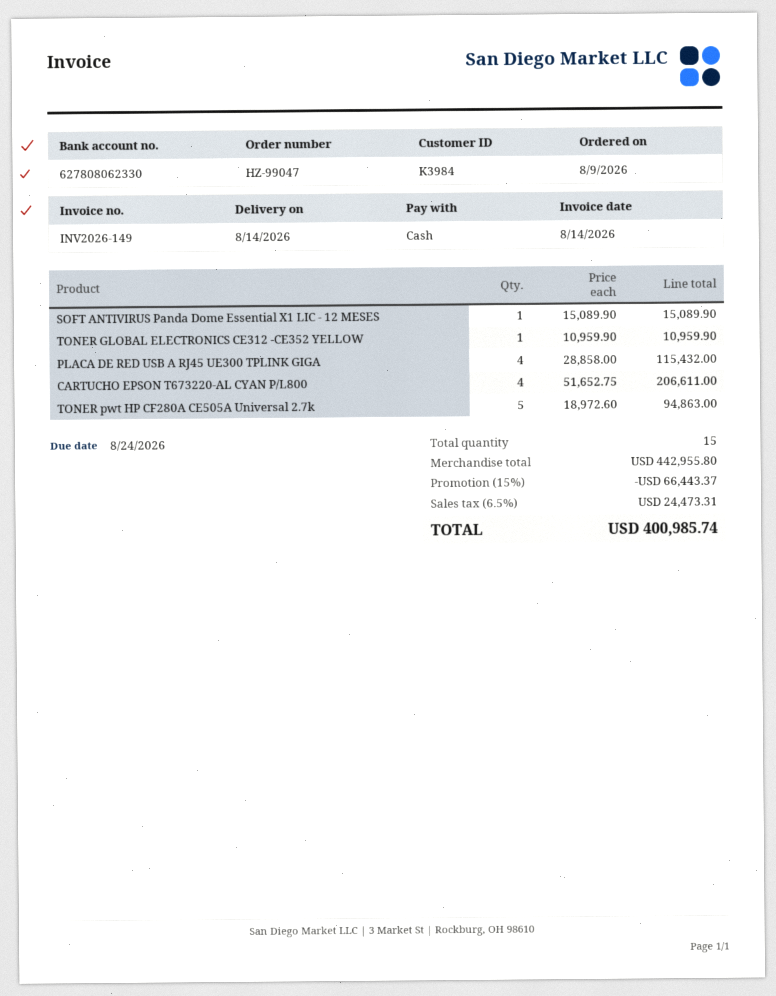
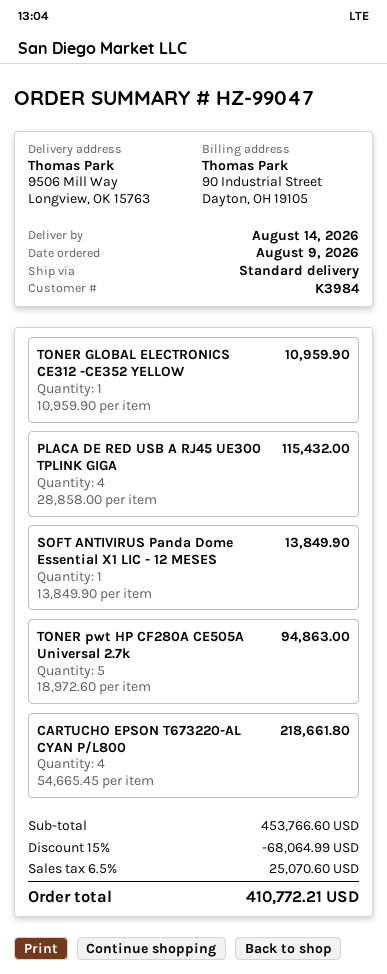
SOFT ANTIVIRUS Panda Dome Essential X1 LIC - 12 MESES: 1 x 15089.90 = 15089.90 -> 1 x 13849.90 = 13849.90
CARTUCHO EPSON T673220-AL CYAN P/L800: 4 x 51652.75 = 206611.00 -> 4 x 54665.45 = 218661.80
subtotal: 442955.80 -> 453766.60
discount: 15% = 66443.37 -> 15% = 68064.99
tax: 6.5% = 24473.31 -> 6.5% = 25070.60
total: 400985.74 -> 410772.21

